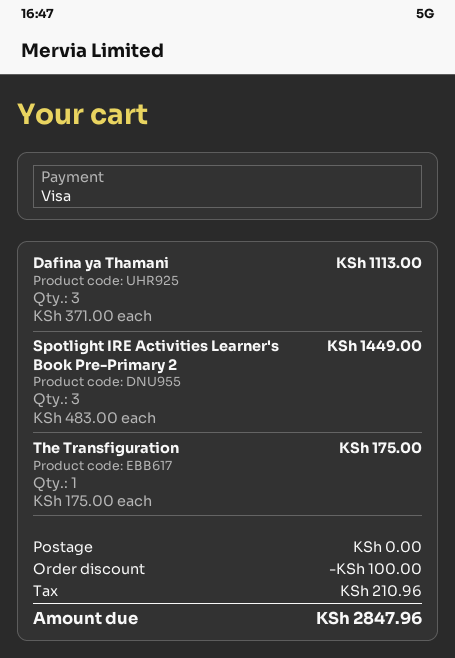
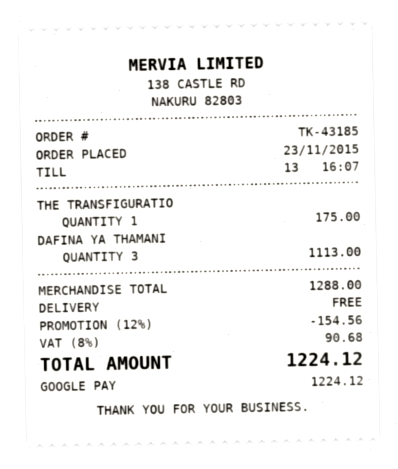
payment method: Visa -> Google Pay
Spotlight IRE Activities Learner's Book Pre-Primary 2: 3 for 1449.00 -> none
discount: 100.00 -> 154.56
tax: 210.96 -> 90.68
total: 2847.96 -> 1224.12

